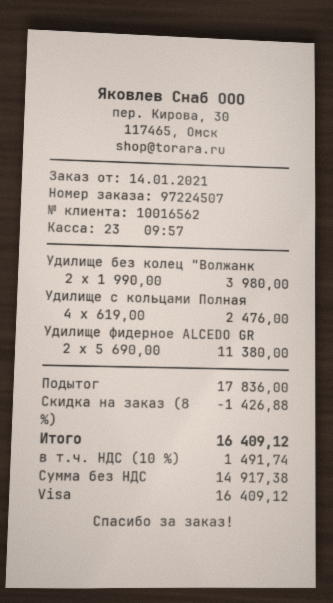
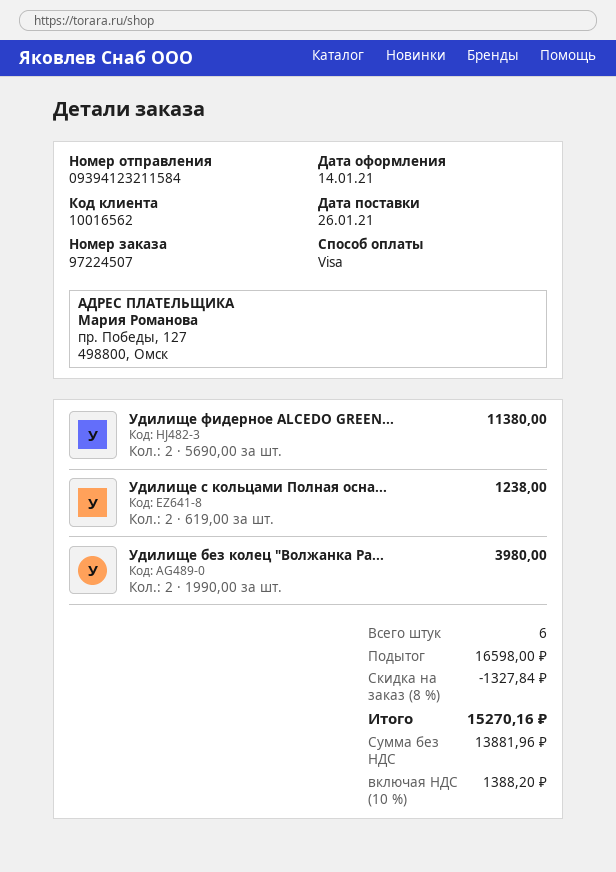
Удилище с кольцами Полная: 4 x 619.00 = 2476.00 -> 2 x 619.00 = 1238.00
subtotal: 17836.00 -> 16598.00
discount: 8% = 1426.88 -> 8% = 1327.84
net: 14917.38 -> 13881.96
tax: 10% = 1491.74 -> 10% = 1388.20
total: 16409.12 -> 15270.16

